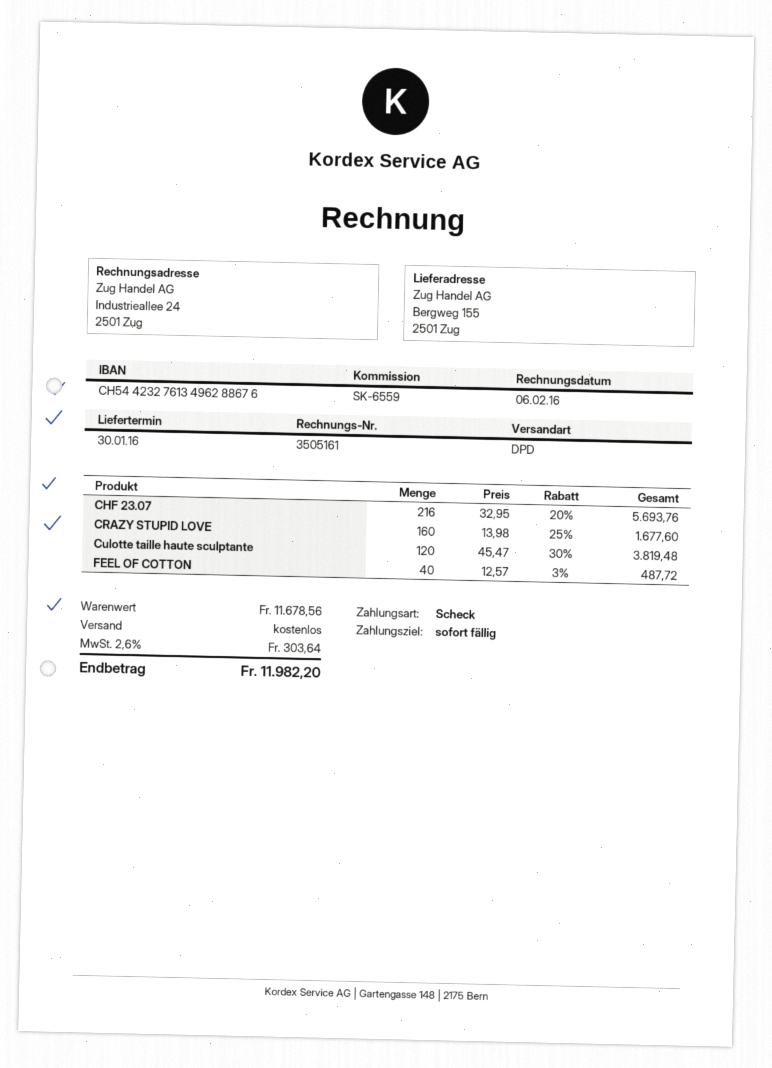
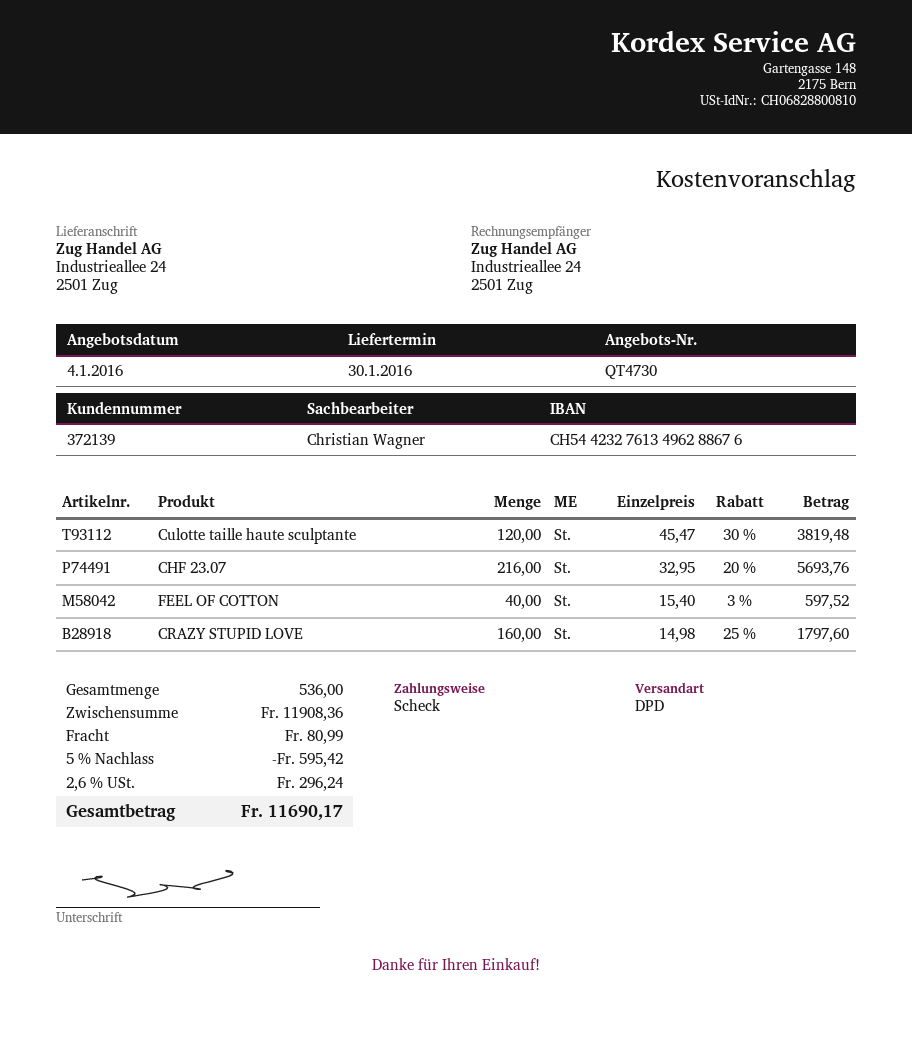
ship to: Bergweg 155, 2501 Zug -> Industrieallee 24, 2501 Zug
CRAZY STUPID LOVE: 160 x 13.98 - 25% = 1677.60 -> 160 x 14.98 - 25% = 1797.60
FEEL OF COTTON: 40 x 12.57 - 3% = 487.72 -> 40 x 15.40 - 3% = 597.52
subtotal: 11678.56 -> 11908.36
discount: none -> 5% = 595.42
shipping: 0.00 -> 80.99
tax: 2.6% = 303.64 -> 2.6% = 296.24
total: 11982.20 -> 11690.17

